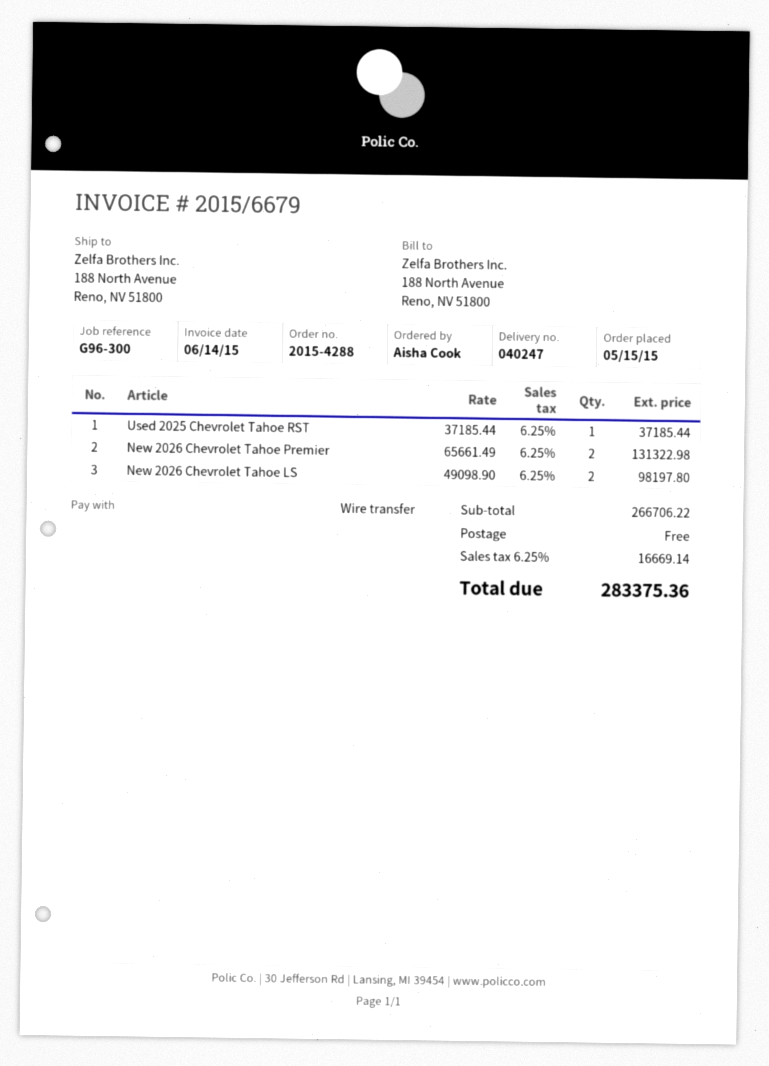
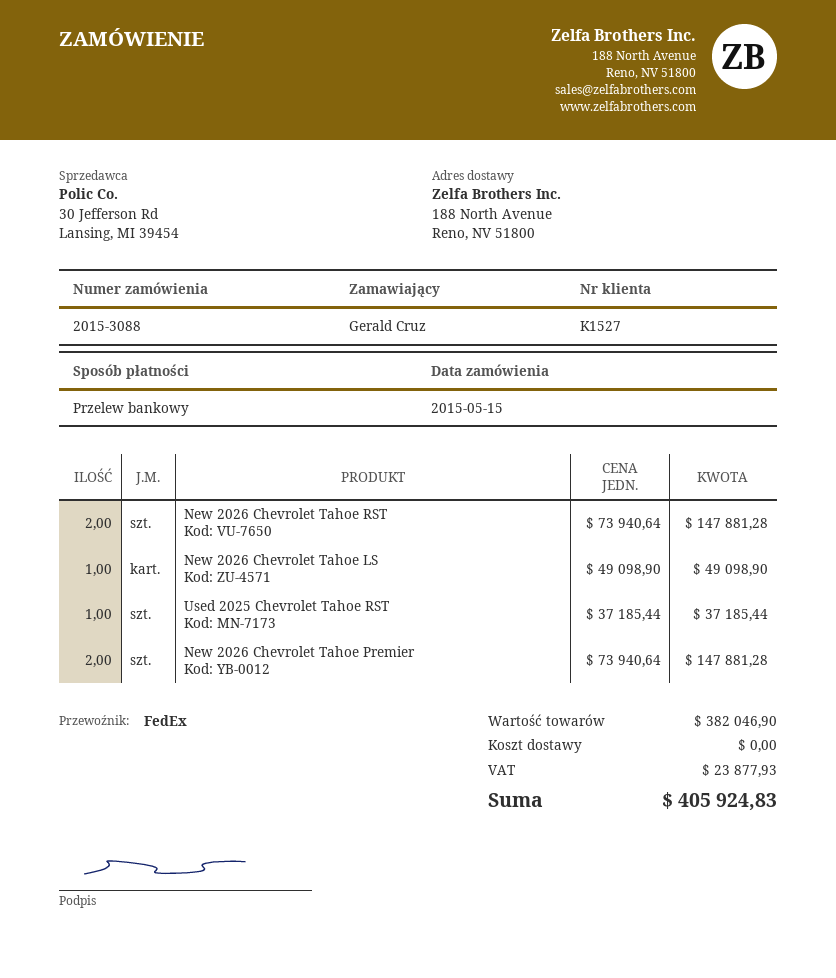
order number: 2015-4288 -> 2015-3088
ordered by: Aisha Cook -> Gerald Cruz
New 2026 Chevrolet Tahoe Premier: 2 x 65661.49 = 131322.98 -> 2 x 73940.64 = 147881.28
New 2026 Chevrolet Tahoe LS: 2 x 49098.90 = 98197.80 -> 1 x 49098.90 = 49098.90
New 2026 Chevrolet Tahoe RST: none -> 2 x 73940.64 = 147881.28
subtotal: 266706.22 -> 382046.90
tax: 16669.14 -> 23877.93
total: 283375.36 -> 405924.83

